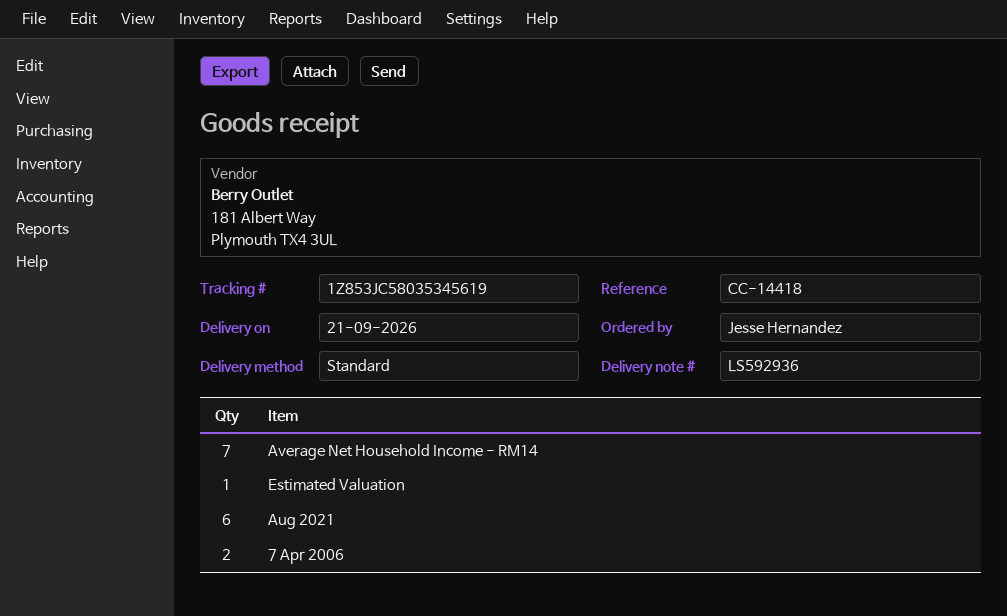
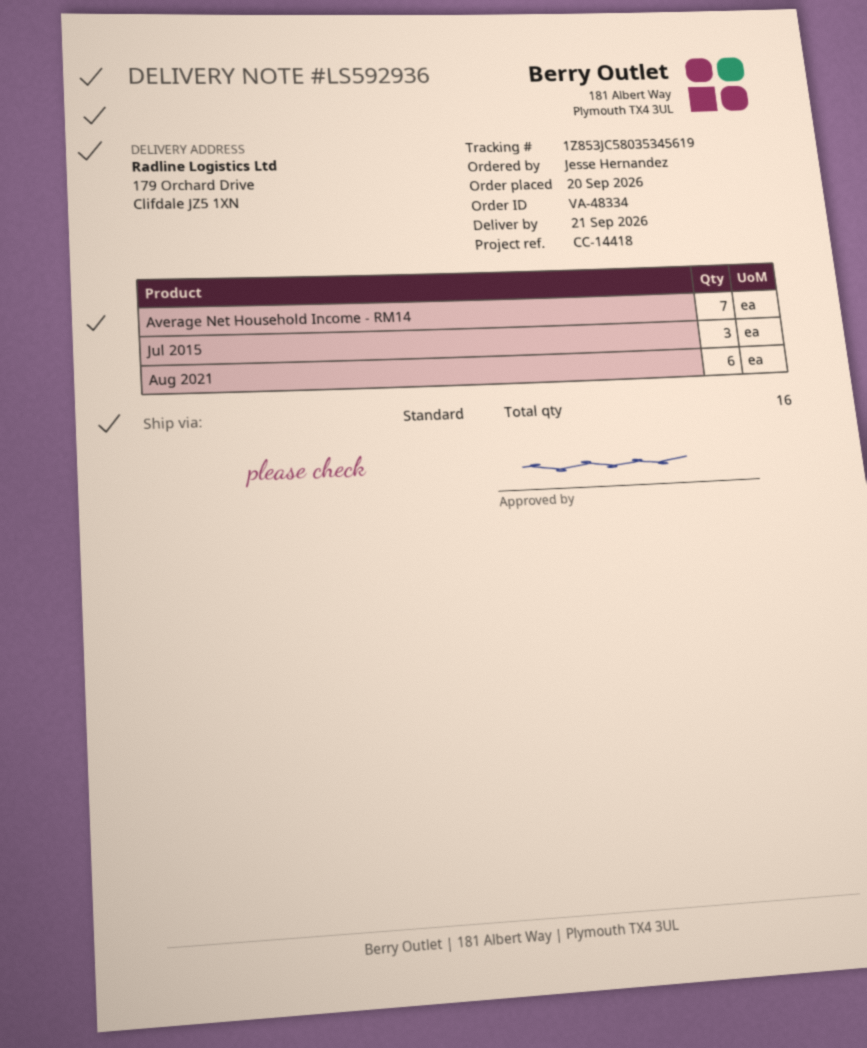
Estimated Valuation: 1 -> none
7 Apr 2006: 2 -> none
Jul 2015: none -> 3

